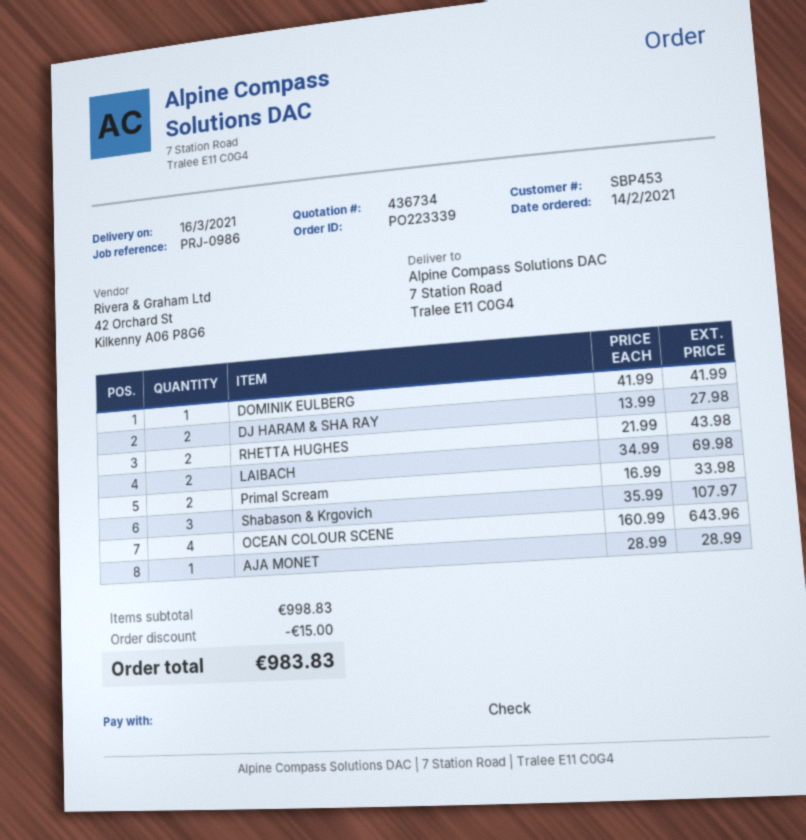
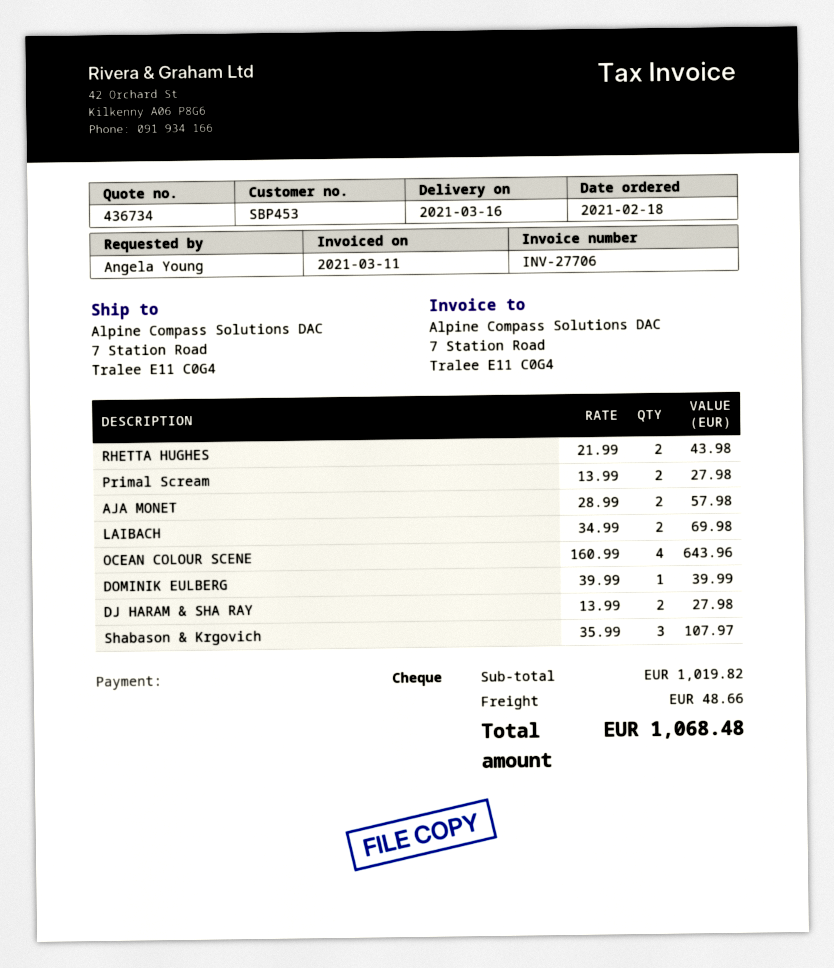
order date: 2021-02-14 -> 2021-02-18
DOMINIK EULBERG: 1 x 41.99 = 41.99 -> 1 x 39.99 = 39.99
Primal Scream: 2 x 16.99 = 33.98 -> 2 x 13.99 = 27.98
AJA MONET: 1 x 28.99 = 28.99 -> 2 x 28.99 = 57.98
subtotal: 998.83 -> 1019.82
discount: 15.00 -> none
shipping: none -> 48.66
total: 983.83 -> 1068.48

